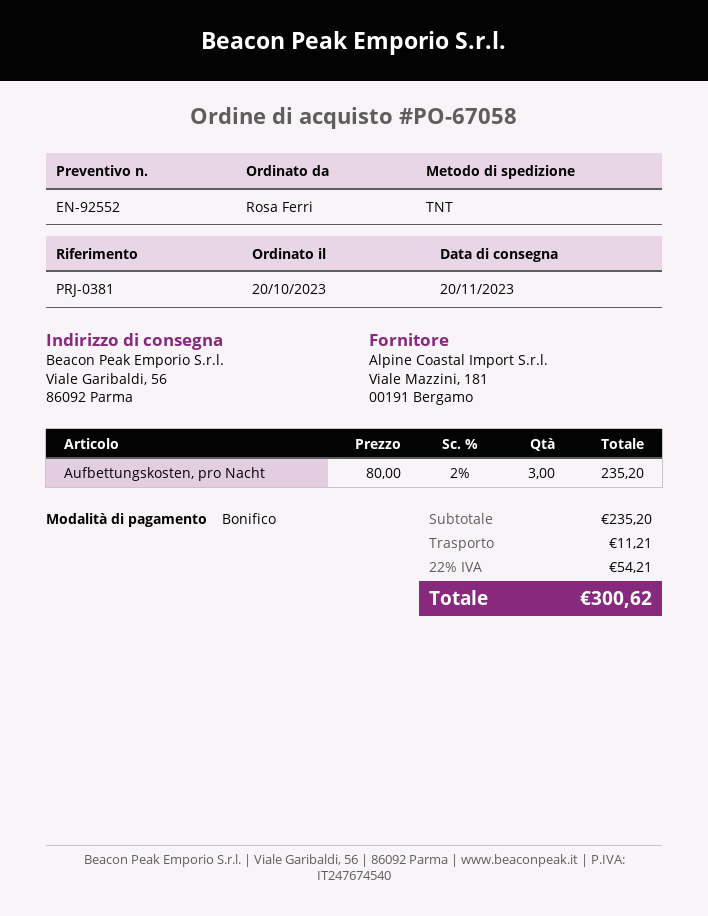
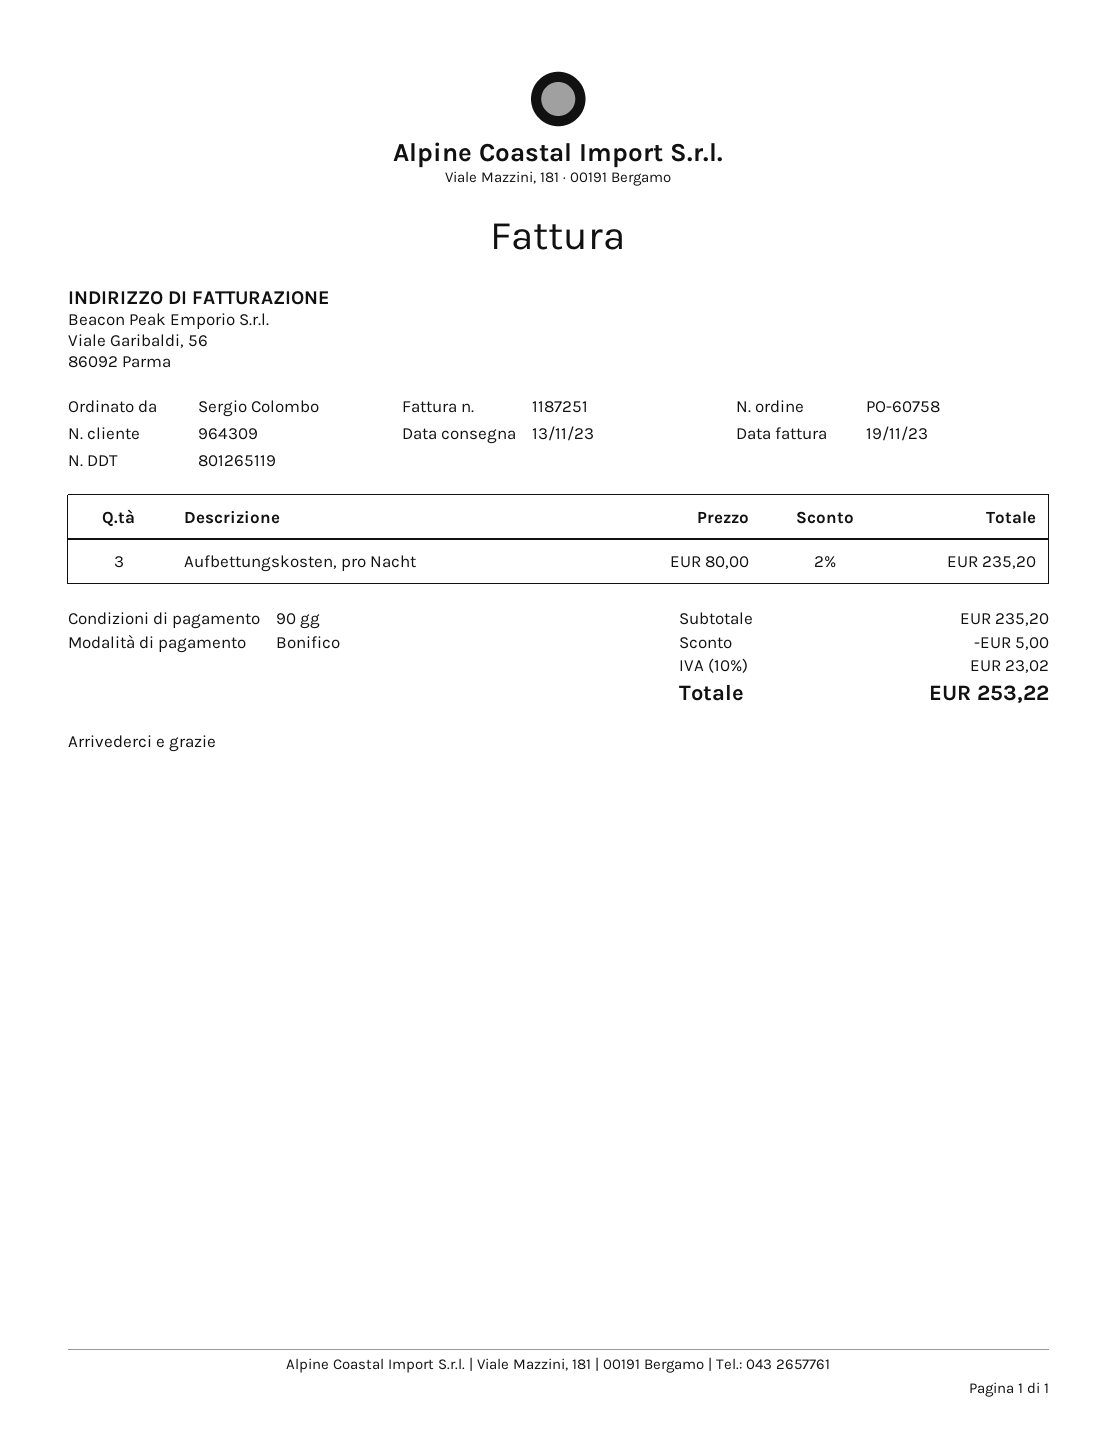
order number: PO-67058 -> PO-60758
delivery date: 2023-11-20 -> 2023-11-13
ordered by: Rosa Ferri -> Sergio Colombo
discount: none -> 5.00
shipping: 11.21 -> none
tax: 22% = 54.21 -> 10% = 23.02
total: 300.62 -> 253.22

